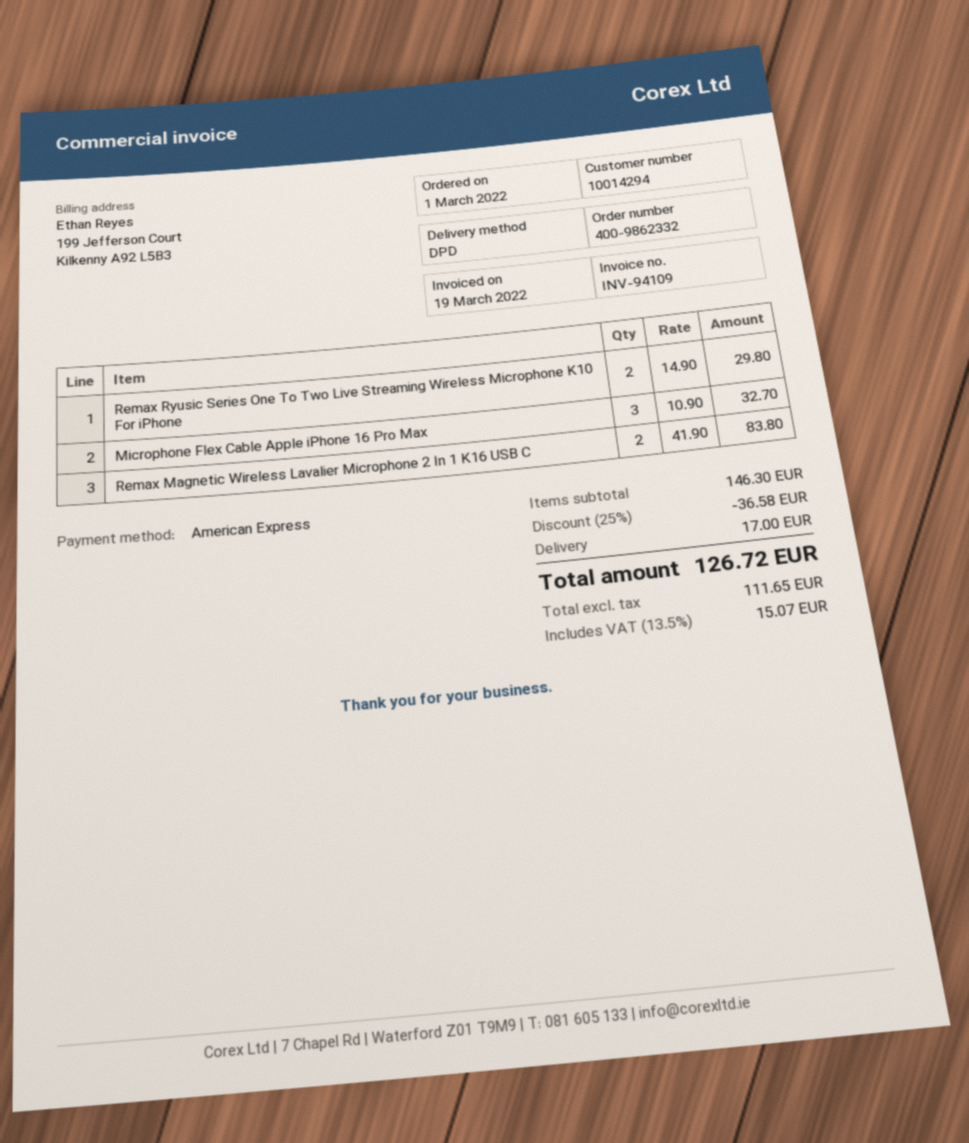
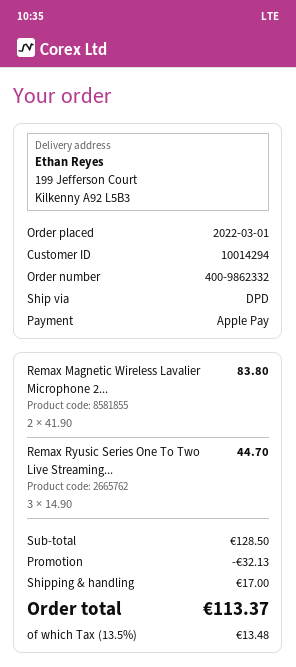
payment method: American Express -> Apple Pay
Remax Ryusic Series One To Two Live Streaming Wireless Microphone K10 For iPhone: 2 x 14.90 = 29.80 -> 3 x 14.90 = 44.70
Microphone Flex Cable Apple iPhone 16 Pro Max: 3 x 10.90 = 32.70 -> none
subtotal: 146.30 -> 128.50
discount: 36.58 -> 32.13
tax: 13.5% = 15.07 -> 13.5% = 13.48
total: 126.72 -> 113.37

